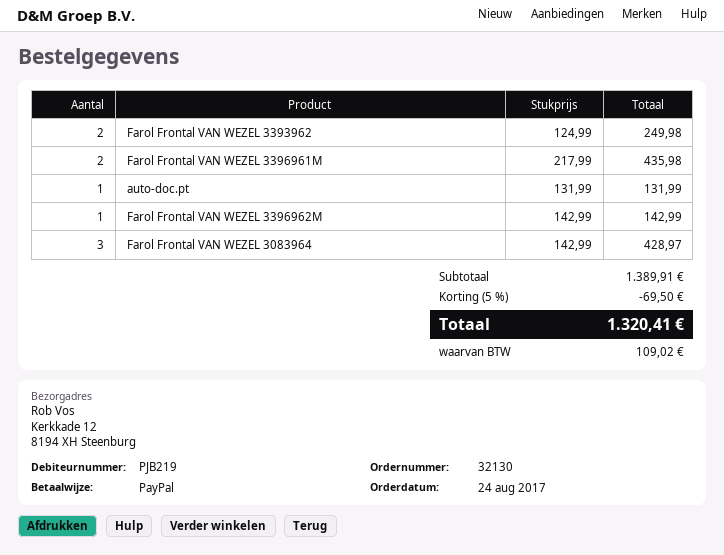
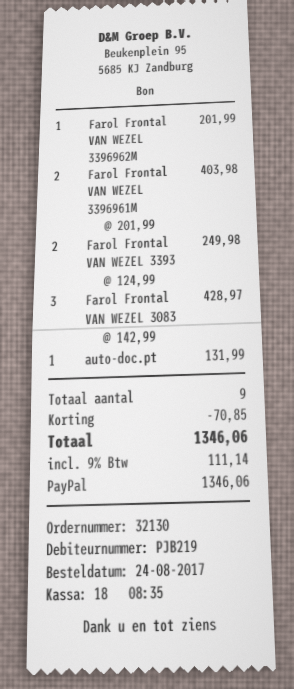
Farol Frontal VAN WEZEL 3396961M: 2 x 217.99 = 435.98 -> 2 x 201.99 = 403.98
Farol Frontal VAN WEZEL 3396962M: 1 x 142.99 = 142.99 -> 1 x 201.99 = 201.99
discount: 69.50 -> 70.85
tax: 109.02 -> 111.14
total: 1320.41 -> 1346.06

